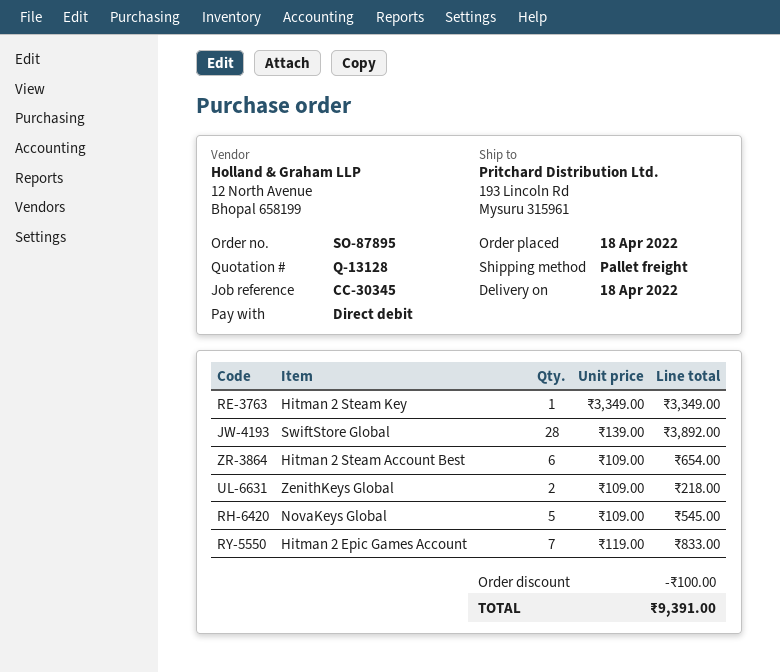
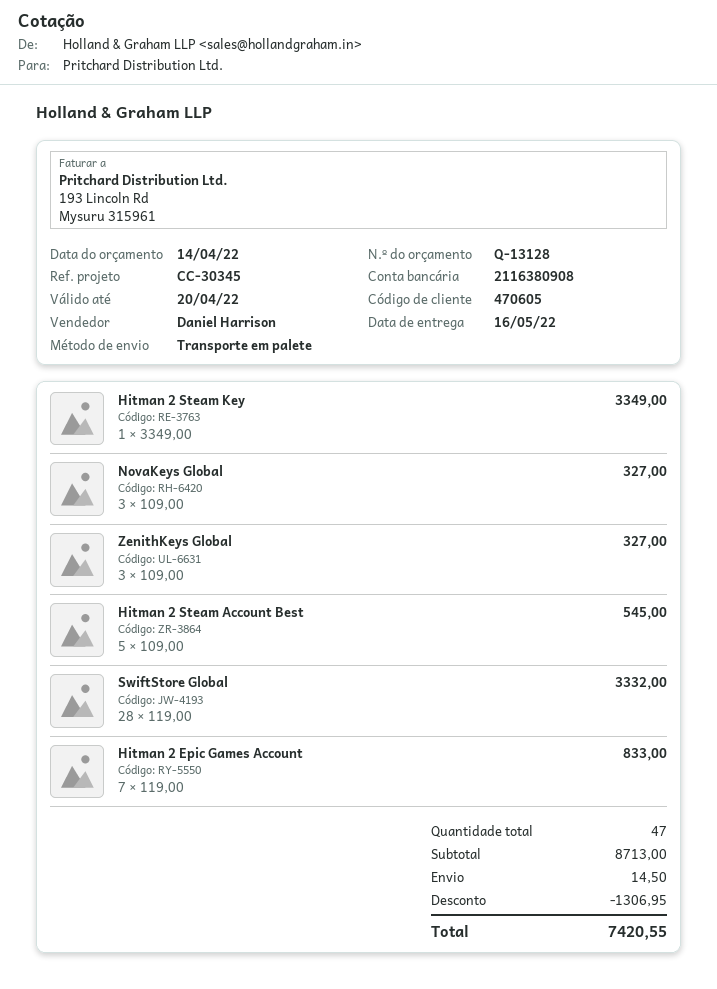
delivery date: 2022-04-18 -> 2022-05-16
SwiftStore Global: 28 x 139.00 = 3892.00 -> 28 x 119.00 = 3332.00
Hitman 2 Steam Account Best: 6 x 109.00 = 654.00 -> 5 x 109.00 = 545.00
ZenithKeys Global: 2 x 109.00 = 218.00 -> 3 x 109.00 = 327.00
NovaKeys Global: 5 x 109.00 = 545.00 -> 3 x 109.00 = 327.00
discount: 100.00 -> 1306.95
shipping: none -> 14.50
total: 9391.00 -> 7420.55

